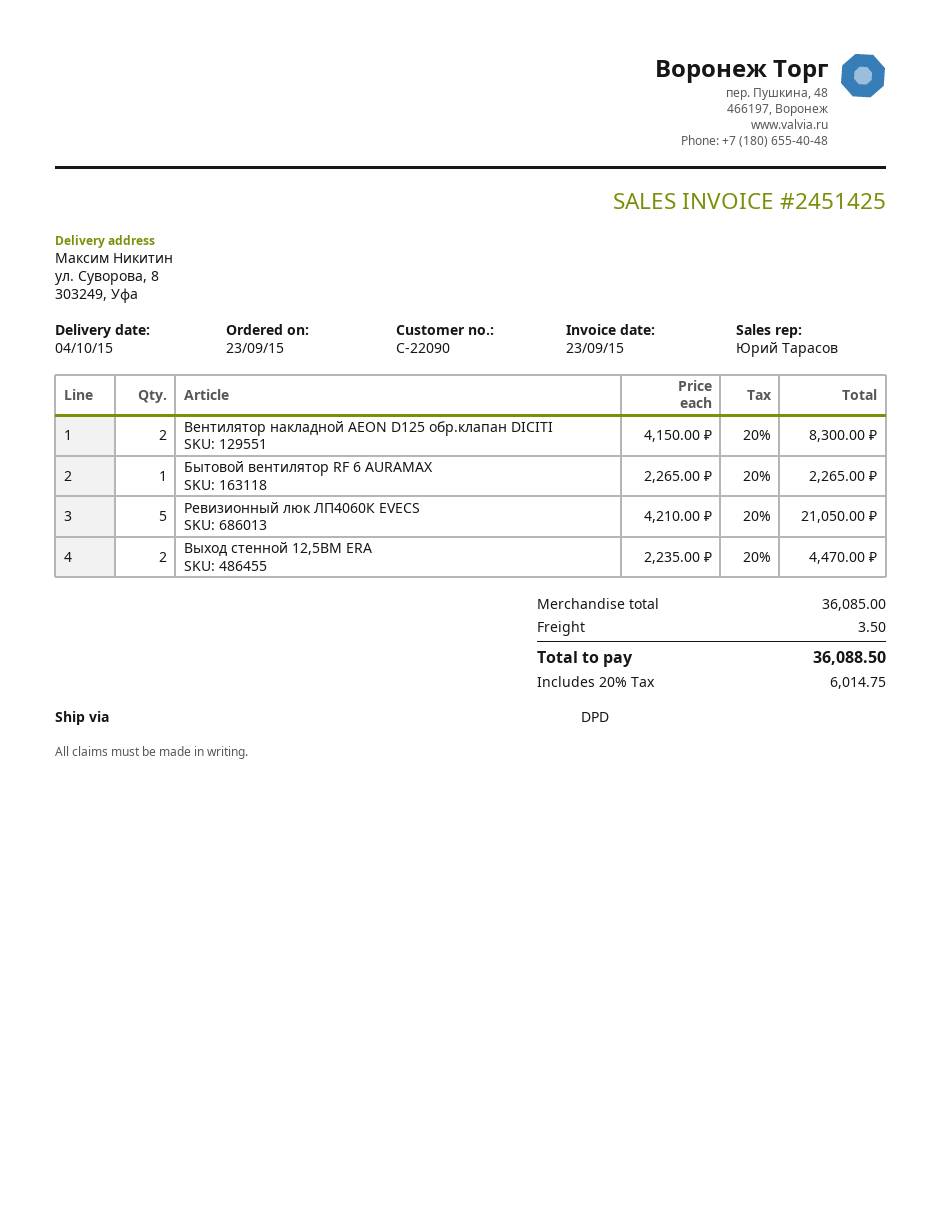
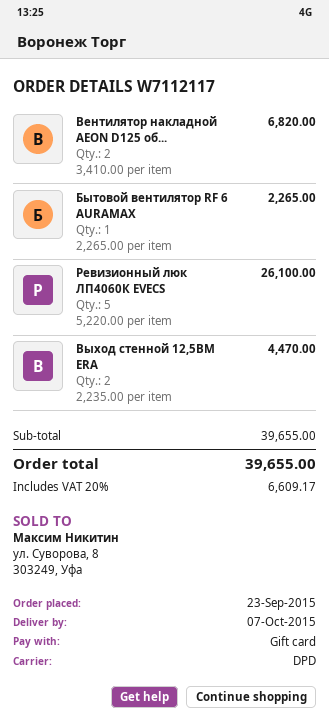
delivery date: 2015-10-04 -> 2015-10-07
Вентилятор накладной AEON D125 обр.клапан DICITI: 2 x 4150.00 = 8300.00 -> 2 x 3410.00 = 6820.00
Ревизионный люк ЛП4060К EVECS: 5 x 4210.00 = 21050.00 -> 5 x 5220.00 = 26100.00
subtotal: 36085.00 -> 39655.00
shipping: 3.50 -> none
tax: 20% = 6014.75 -> 20% = 6609.17
total: 36088.50 -> 39655.00

